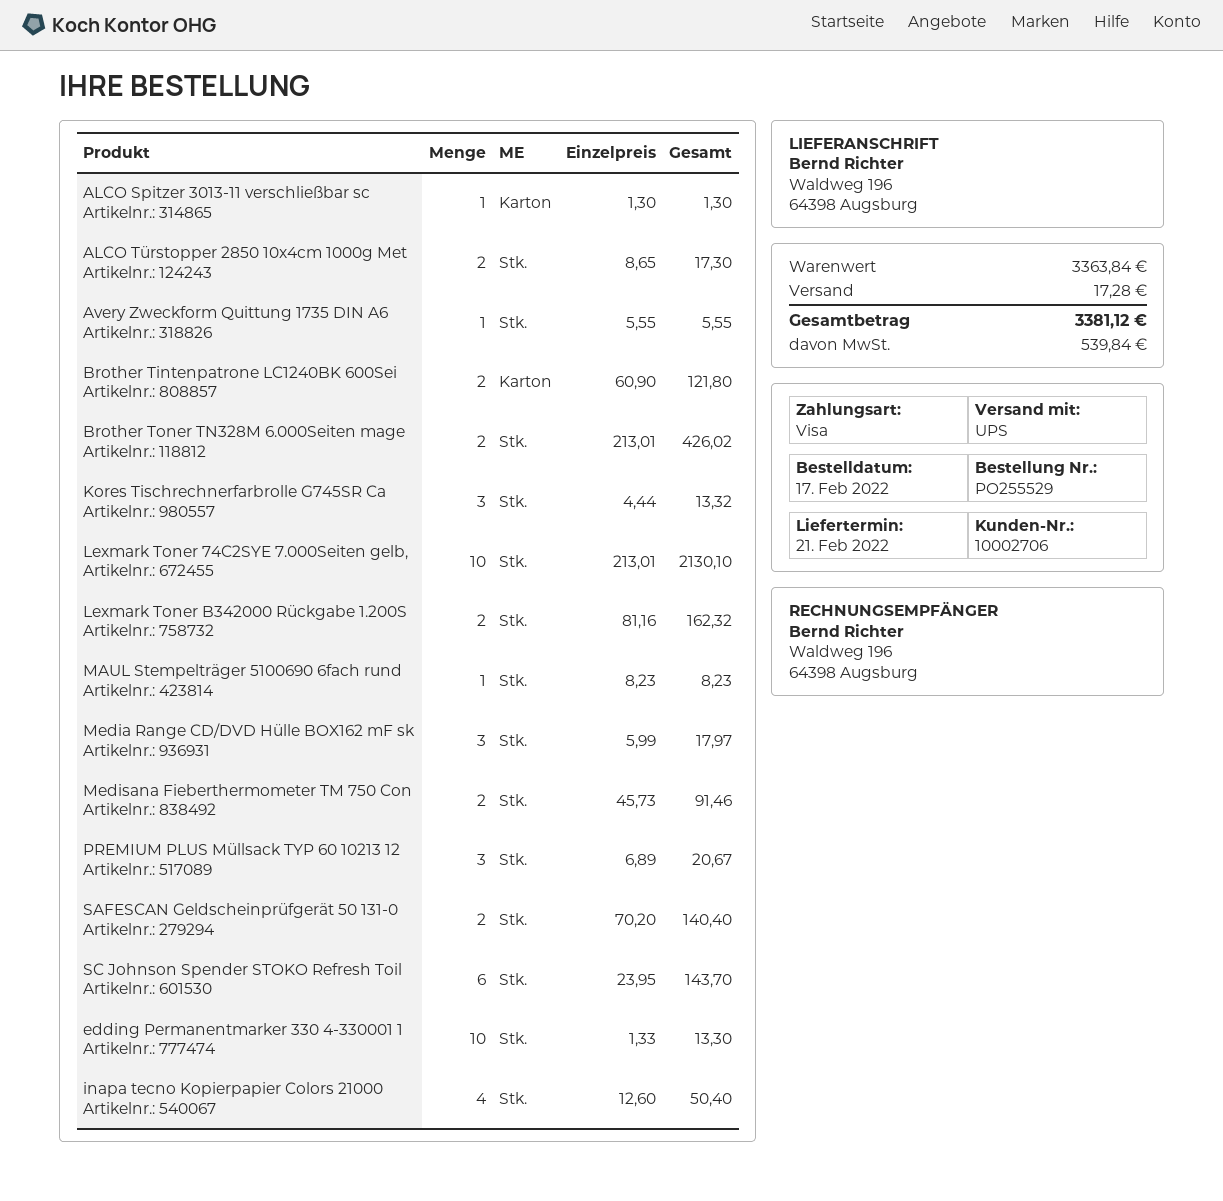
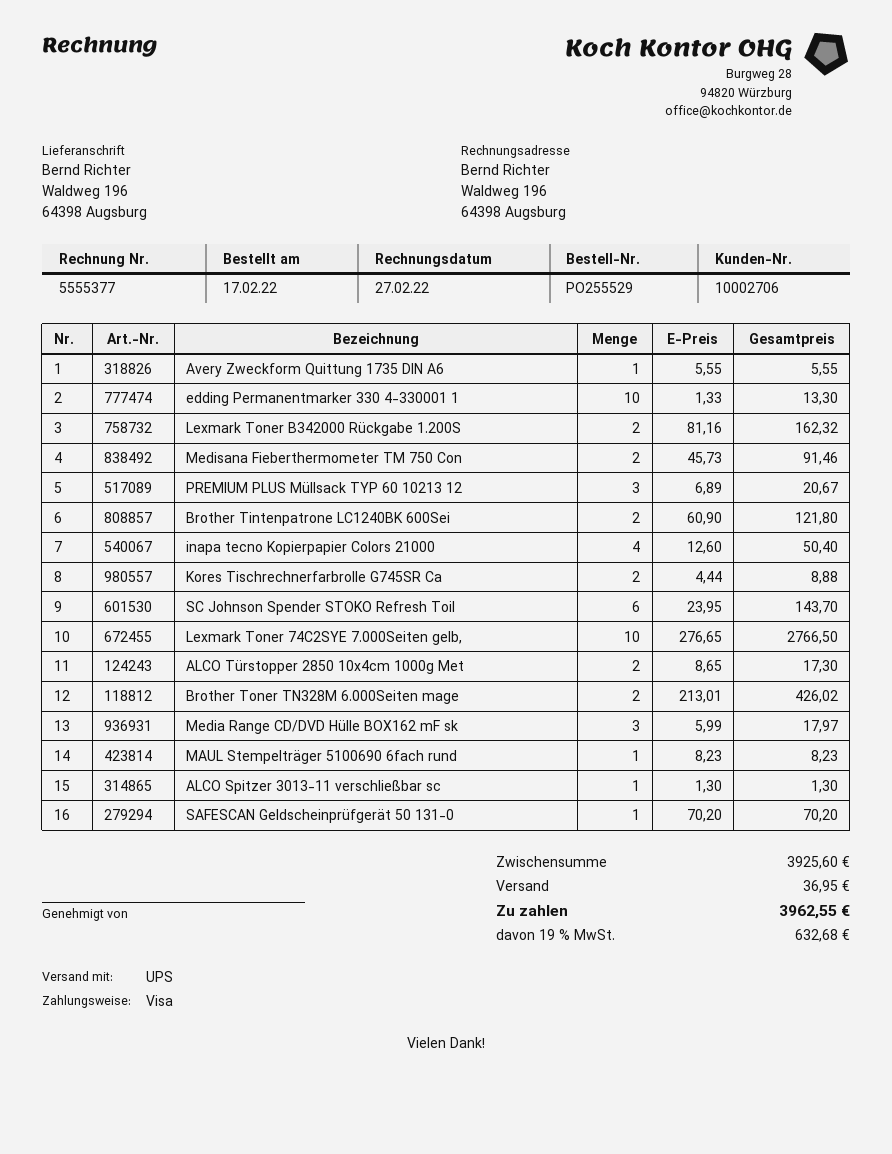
Kores Tischrechnerfarbrolle G745SR Ca: 3 x 4.44 = 13.32 -> 2 x 4.44 = 8.88
Lexmark Toner 74C2SYE 7.000Seiten gelb,: 10 x 213.01 = 2130.10 -> 10 x 276.65 = 2766.50
SAFESCAN Geldscheinprüfgerät 50 131-0: 2 x 70.20 = 140.40 -> 1 x 70.20 = 70.20
subtotal: 3363.84 -> 3925.60
shipping: 17.28 -> 36.95
tax: 539.84 -> 632.68
total: 3381.12 -> 3962.55

